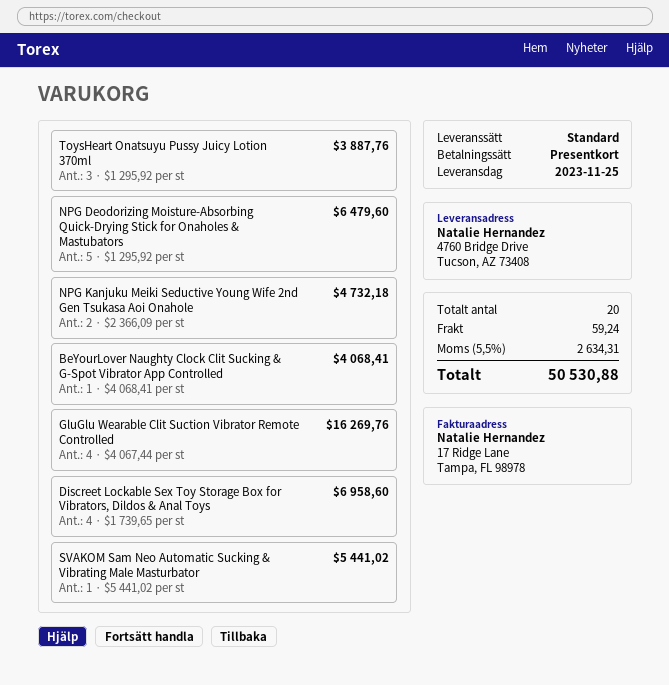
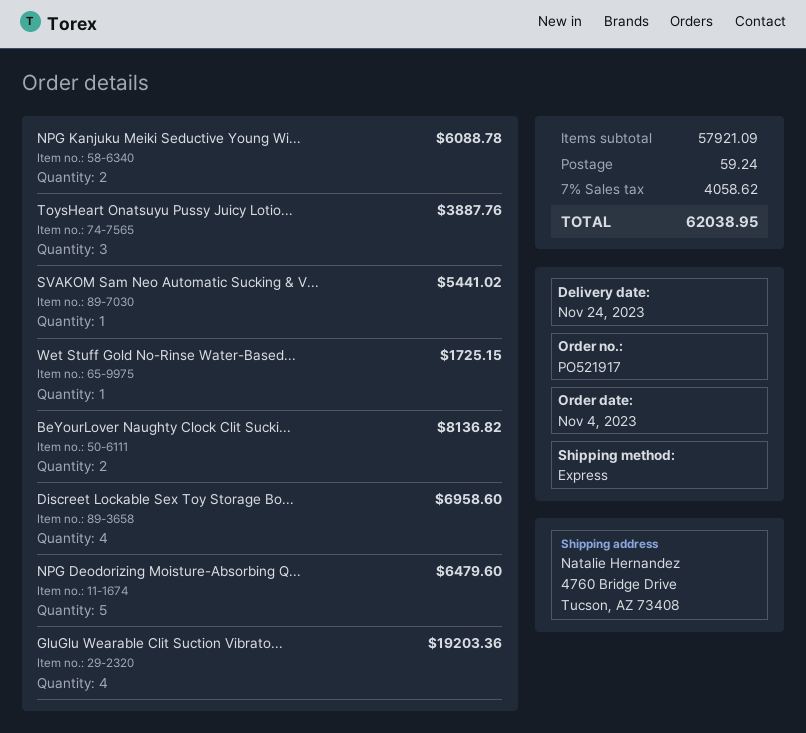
delivery date: 2023-11-25 -> 2023-11-24
shipping method: standard -> express
NPG Kanjuku Meiki Seductive Young Wife 2nd Gen Tsukasa Aoi Onahole: 2 for 4732.18 -> 2 for 6088.78
BeYourLover Naughty Clock Clit Sucking & G-Spot Vibrator App Controlled: 1 for 4068.41 -> 2 for 8136.82
GluGlu Wearable Clit Suction Vibrator Remote Controlled: 4 for 16269.76 -> 4 for 19203.36
Wet Stuff Gold No-Rinse Water-Based...: none -> 1 for 1725.15
tax: 5.5% = 2634.31 -> 7% = 4058.62
total: 50530.88 -> 62038.95

